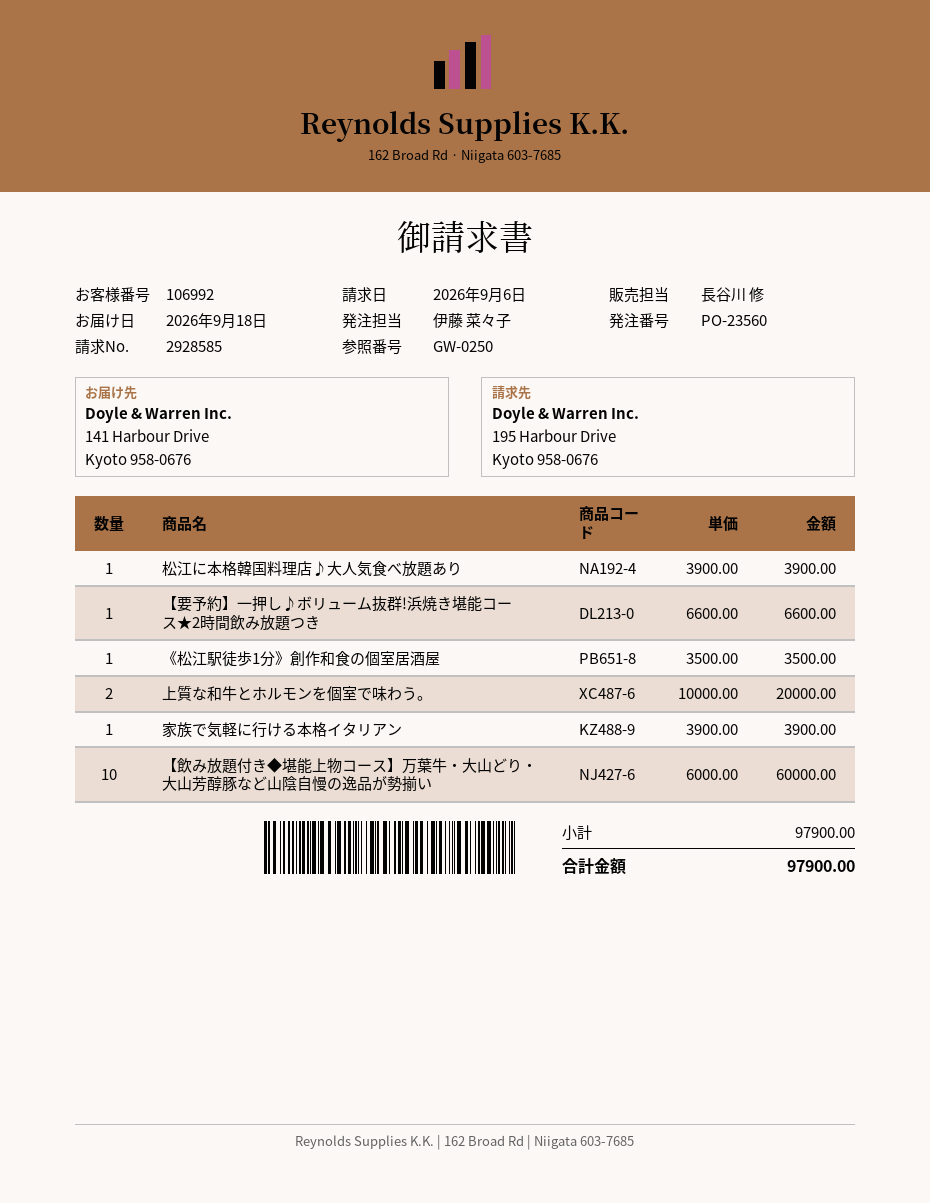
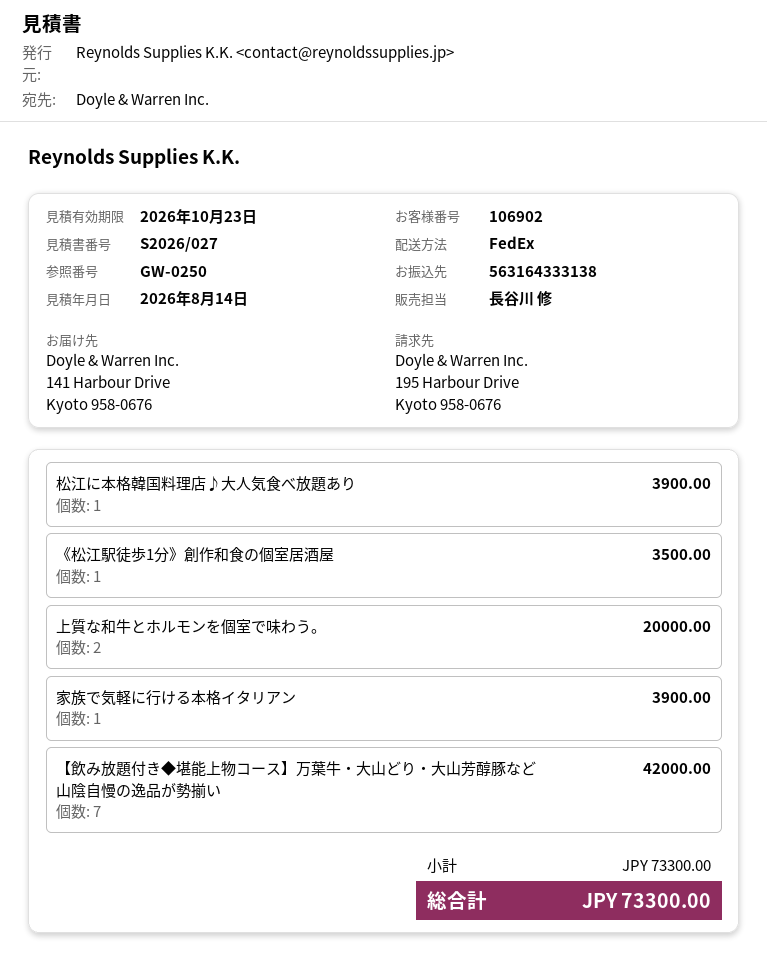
customer number: 106992 -> 106902
【要予約】一押し♪ボリューム抜群!浜焼き堪能コース★2時間飲み放題つき: 1 for 6600.00 -> none
【飲み放題付き◆堪能上物コース】万葉牛・大山どり・大山芳醇豚など山陰自慢の逸品が勢揃い: 10 for 60000.00 -> 7 for 42000.00
subtotal: 97900.00 -> 73300.00
total: 97900.00 -> 73300.00

